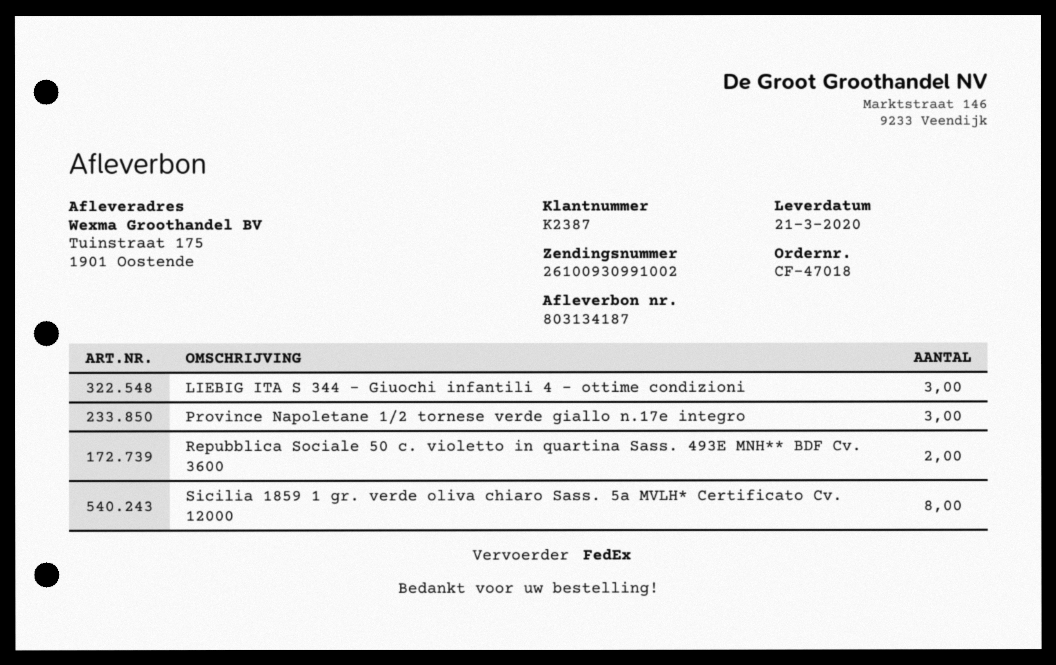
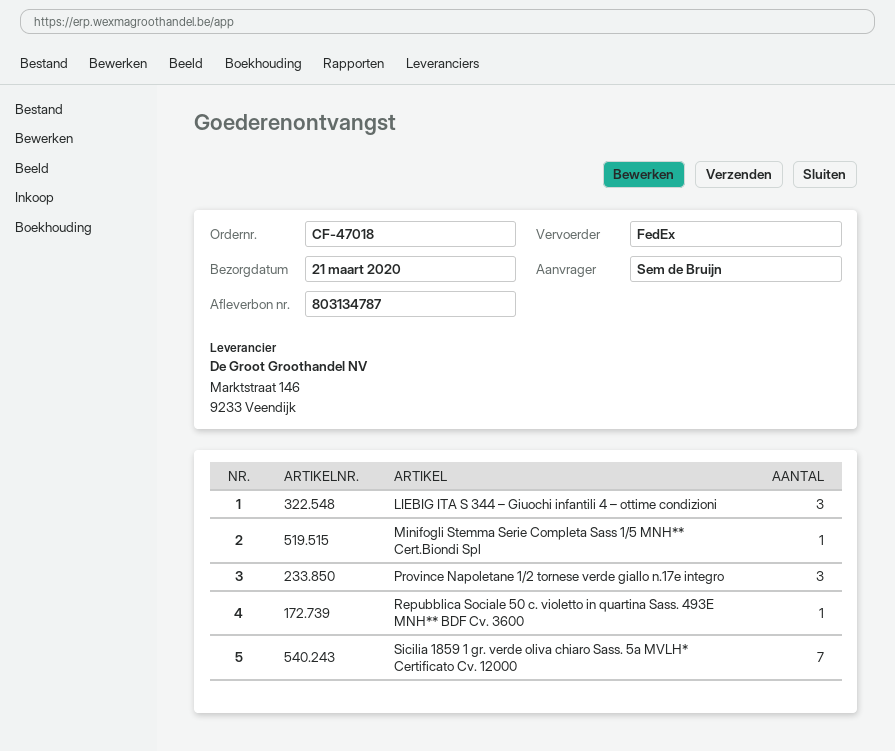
delivery note number: 803134187 -> 803134787
Repubblica Sociale 50 c. violetto in quartina Sass. 493E MNH** BDF Cv. 3600: 2 -> 1
Sicilia 1859 1 gr. verde oliva chiaro Sass. 5a MVLH* Certificato Cv. 12000: 8 -> 7
Minifogli Stemma Serie Completa Sass 1/5 MNH** Cert.Biondi Spl: none -> 1

